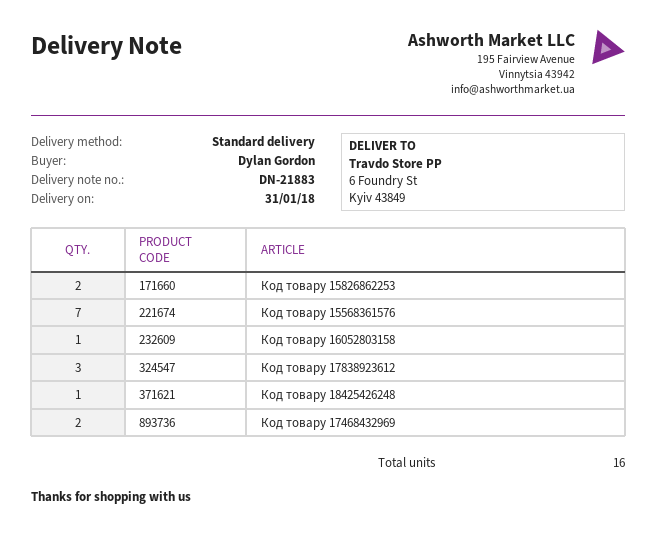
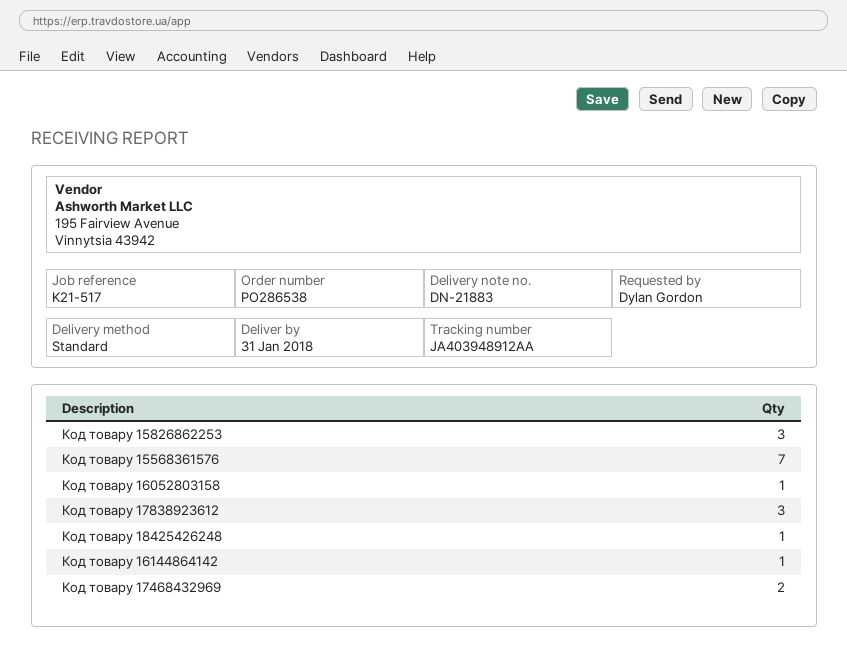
Код товару 15826862253: 2 -> 3
Код товару 16144864142: none -> 1

